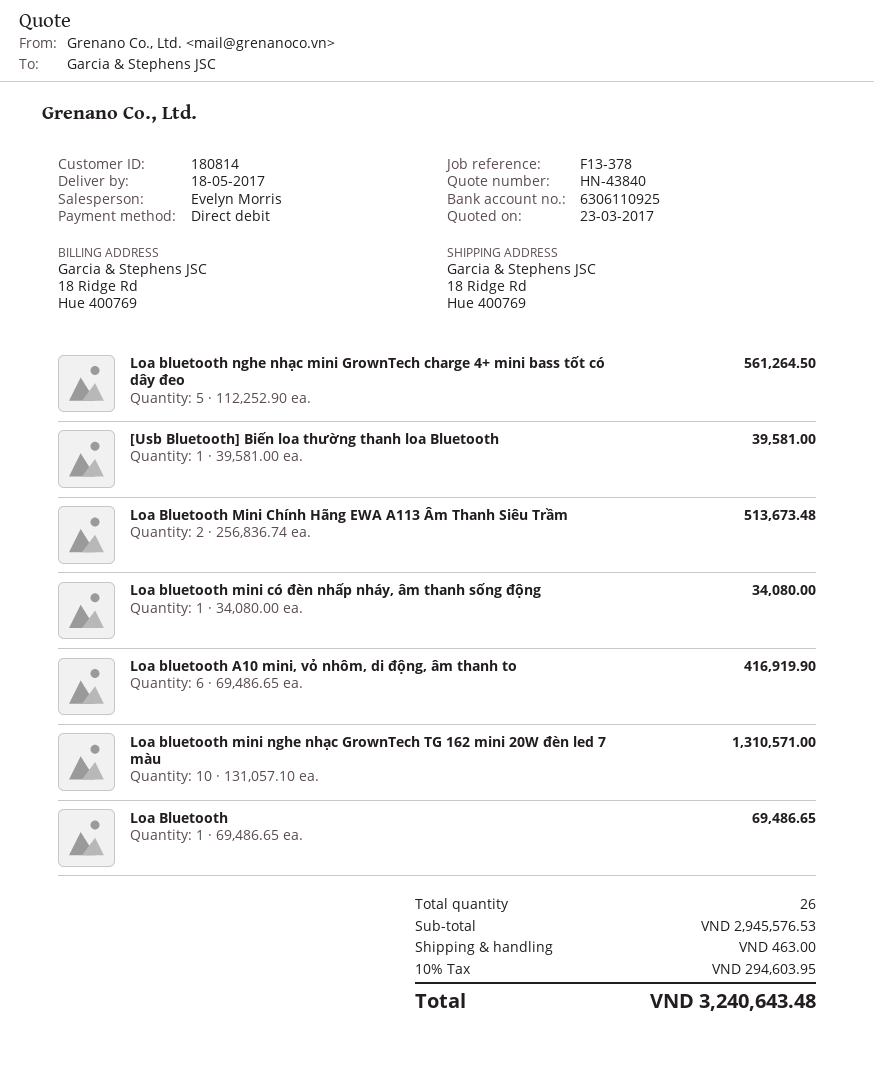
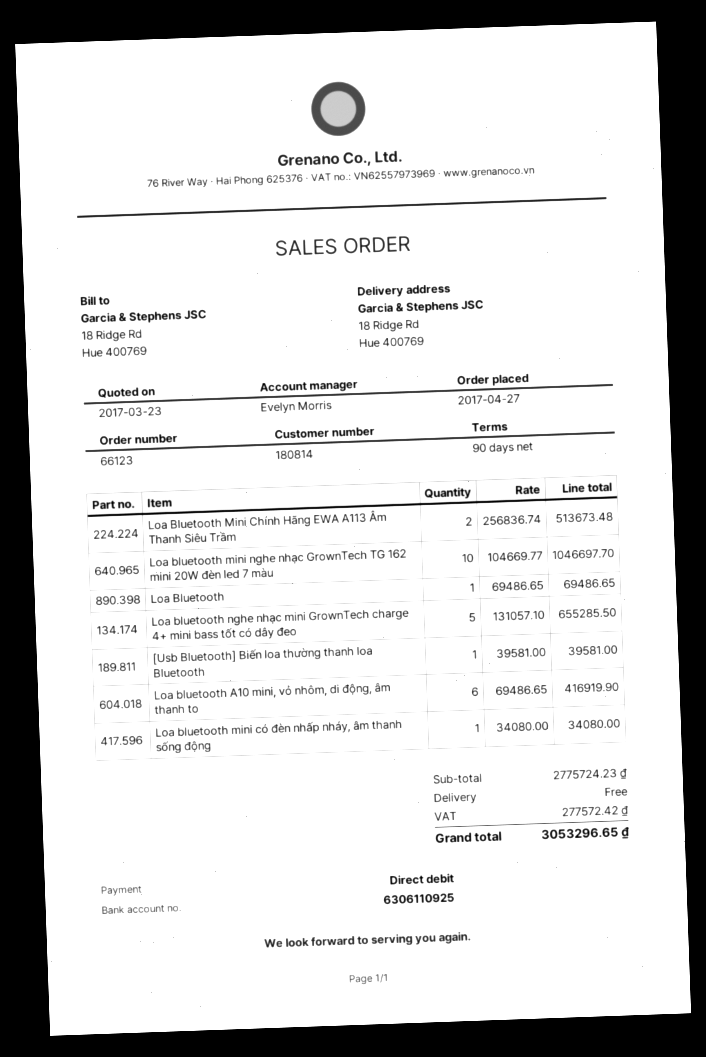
Loa bluetooth nghe nhạc mini GrownTech charge 4+ mini bass tốt có dây đeo: 5 x 112252.90 = 561264.50 -> 5 x 131057.10 = 655285.50
Loa bluetooth mini nghe nhạc GrownTech TG 162 mini 20W đèn led 7 màu: 10 x 131057.10 = 1310571.00 -> 10 x 104669.77 = 1046697.70
subtotal: 2945576.53 -> 2775724.23
shipping: 463.00 -> 0.00
tax: 294603.95 -> 277572.42
total: 3240643.48 -> 3053296.65

